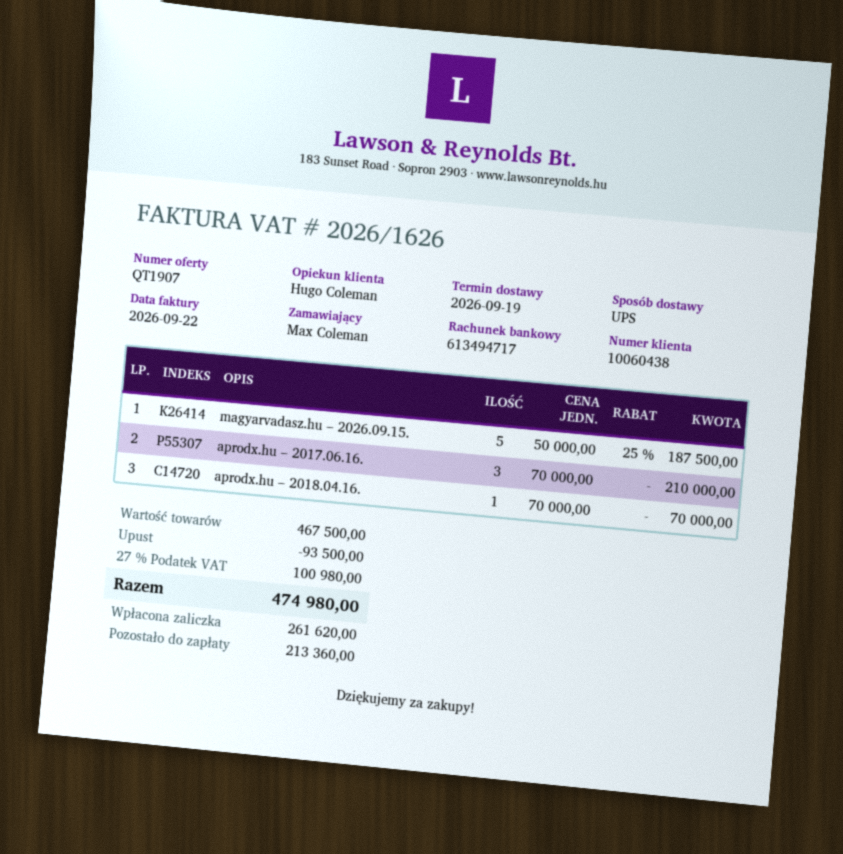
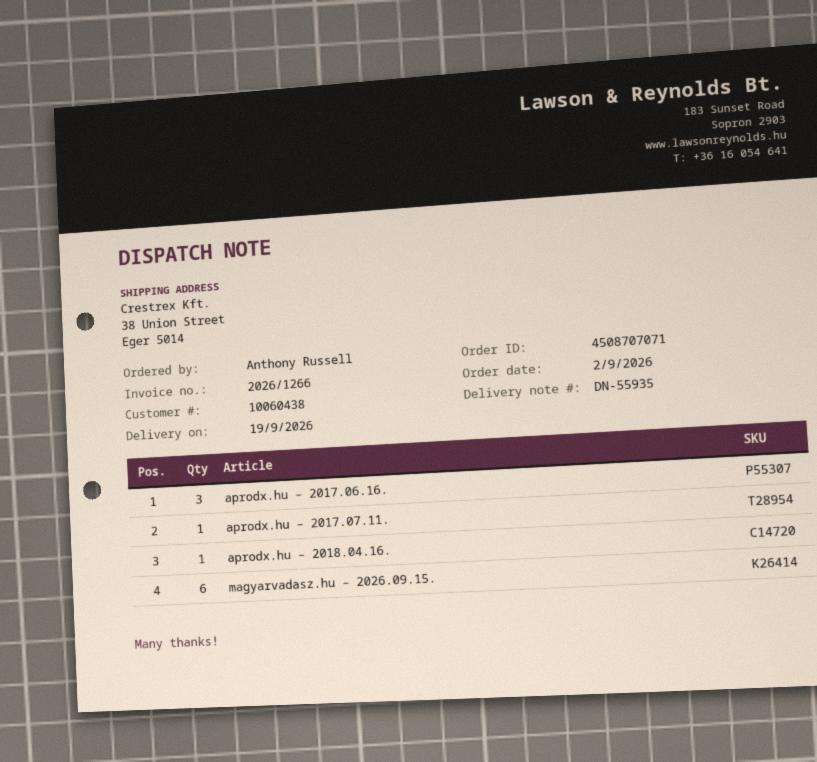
invoice number: 2026/1626 -> 2026/1266
ordered by: Max Coleman -> Anthony Russell
magyarvadasz.hu – 2026.09.15.: 5 -> 6
aprodx.hu – 2017.07.11.: none -> 1

